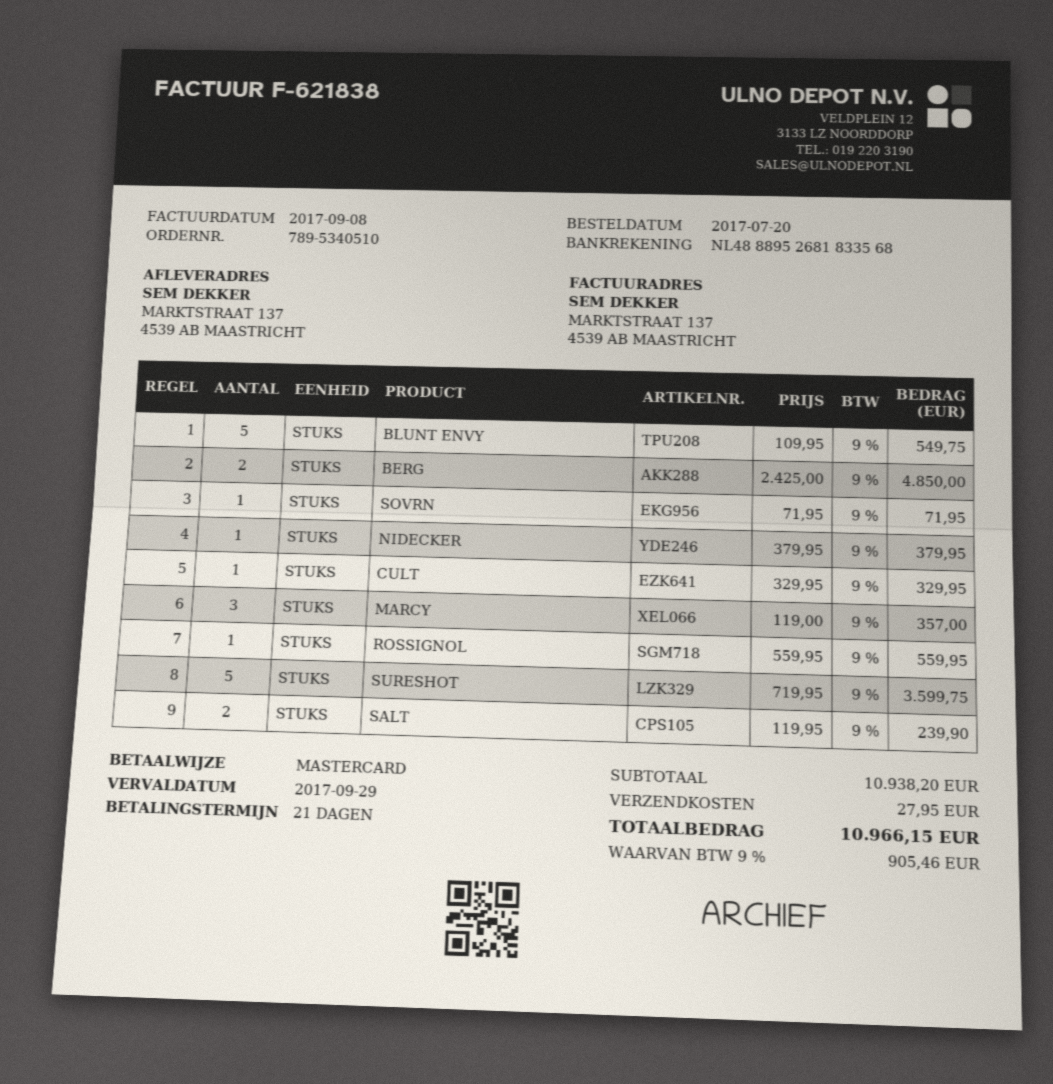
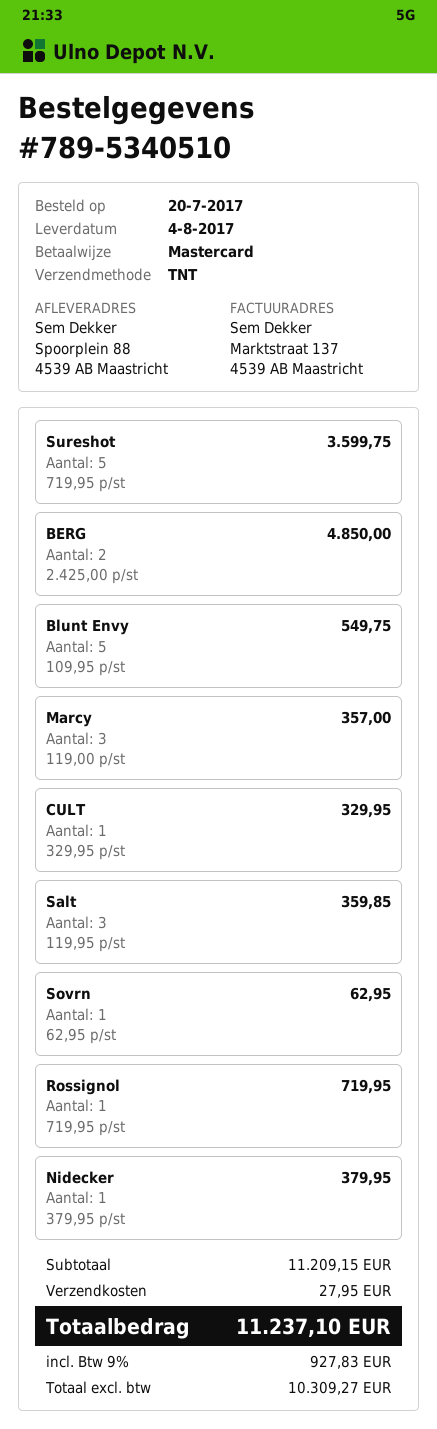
ship to: MARKTSTRAAT 137, 4539 AB MAASTRICHT -> Spoorplein 88, 4539 AB Maastricht
SOVRN: 1 x 71.95 = 71.95 -> 1 x 62.95 = 62.95
ROSSIGNOL: 1 x 559.95 = 559.95 -> 1 x 719.95 = 719.95
SALT: 2 x 119.95 = 239.90 -> 3 x 119.95 = 359.85
subtotal: 10938.20 -> 11209.15
tax: 9% = 905.46 -> 9% = 927.83
total: 10966.15 -> 11237.10

